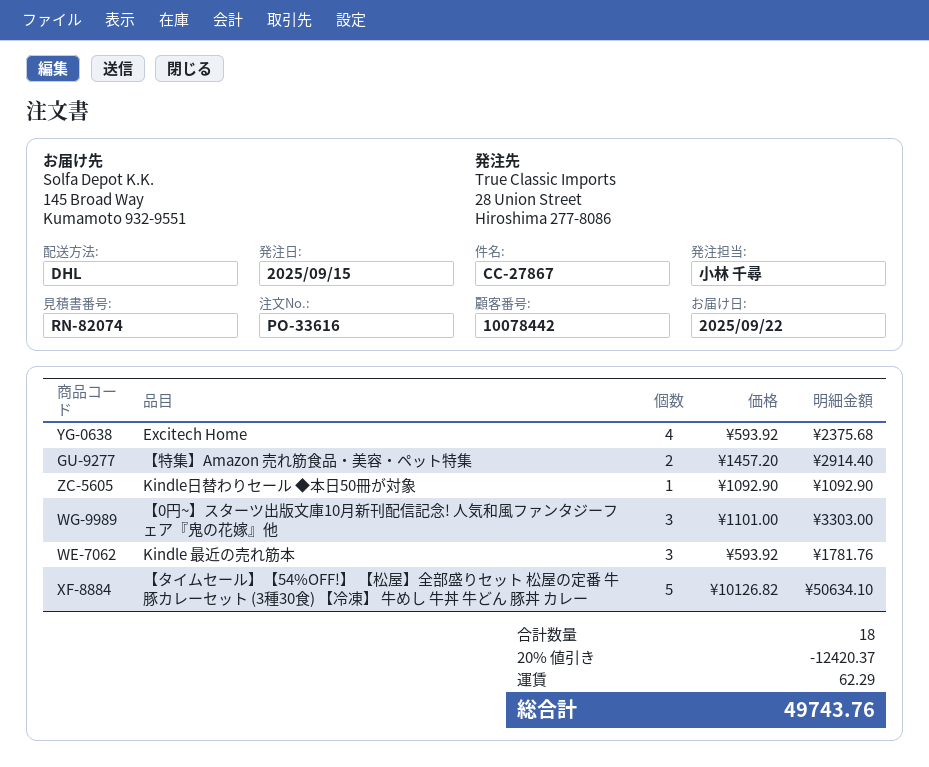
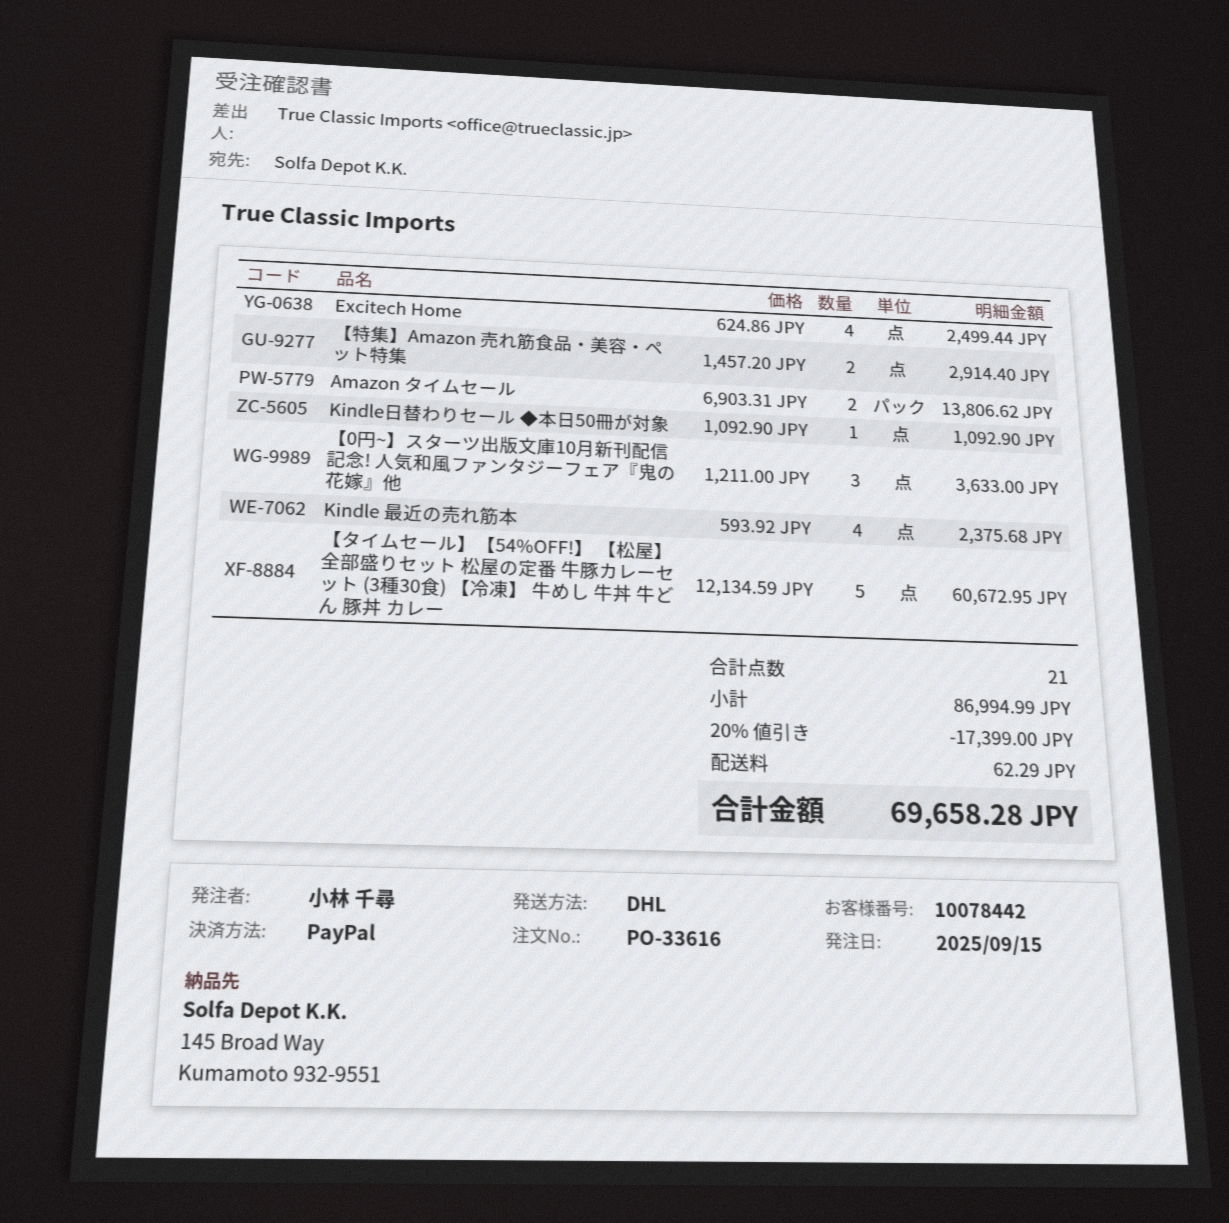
Excitech Home: 4 x 593.92 = 2375.68 -> 4 x 624.86 = 2499.44
【0円~】スターツ出版文庫10月新刊配信記念! 人気和風ファンタジーフェア『鬼の花嫁』他: 3 x 1101.00 = 3303.00 -> 3 x 1211.00 = 3633.00
Kindle 最近の売れ筋本: 3 x 593.92 = 1781.76 -> 4 x 593.92 = 2375.68
【タイムセール】【54%OFF!】 【松屋】全部盛りセット 松屋の定番 牛豚カレーセット (3種30食) 【冷凍】 牛めし 牛丼 牛どん 豚丼 カレー: 5 x 10126.82 = 50634.10 -> 5 x 12134.59 = 60672.95
Amazon タイムセール: none -> 2 x 6903.31 = 13806.62
total quantity: 18 -> 21
discount: 20% = 12420.37 -> 20% = 17399.00
total: 49743.76 -> 69658.28

